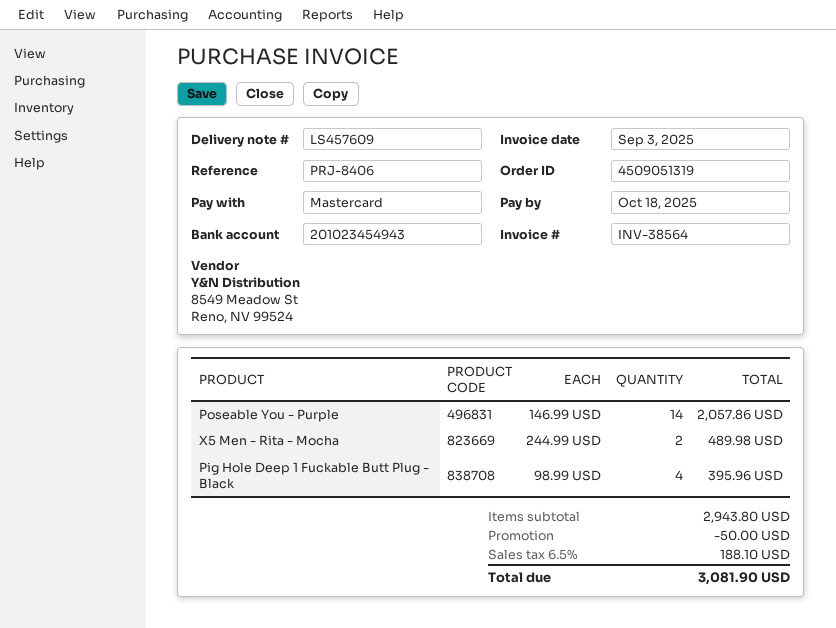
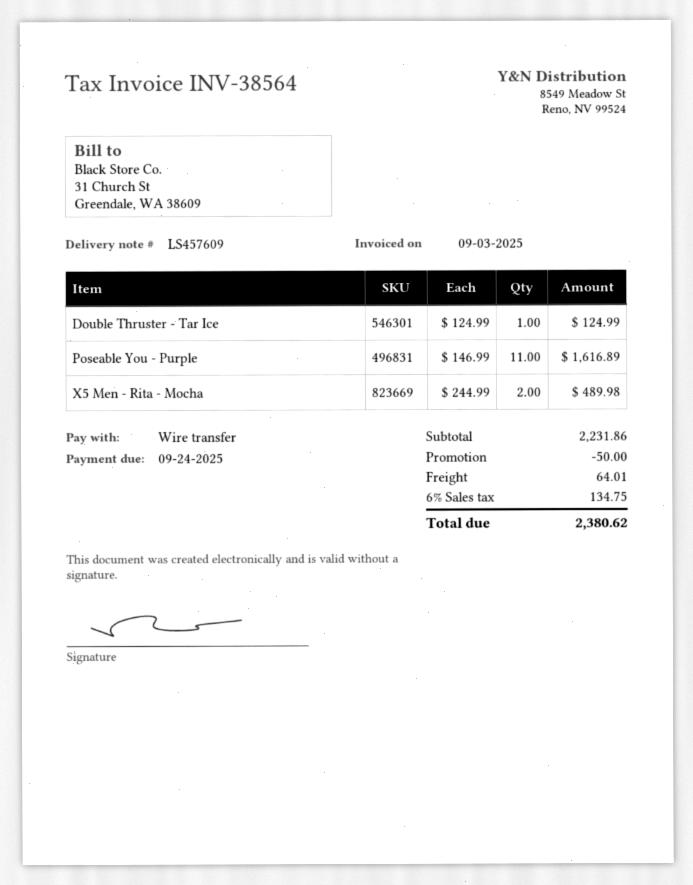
due date: 2025-10-18 -> 2025-09-24
payment method: Mastercard -> bank transfer
Poseable You - Purple: 14 x 146.99 = 2057.86 -> 11 x 146.99 = 1616.89
Pig Hole Deep 1 Fuckable Butt Plug - Black: 4 x 98.99 = 395.96 -> none
Double Thruster - Tar Ice: none -> 1 x 124.99 = 124.99
subtotal: 2943.80 -> 2231.86
shipping: none -> 64.01
tax: 6.5% = 188.10 -> 6% = 134.75
total: 3081.90 -> 2380.62

